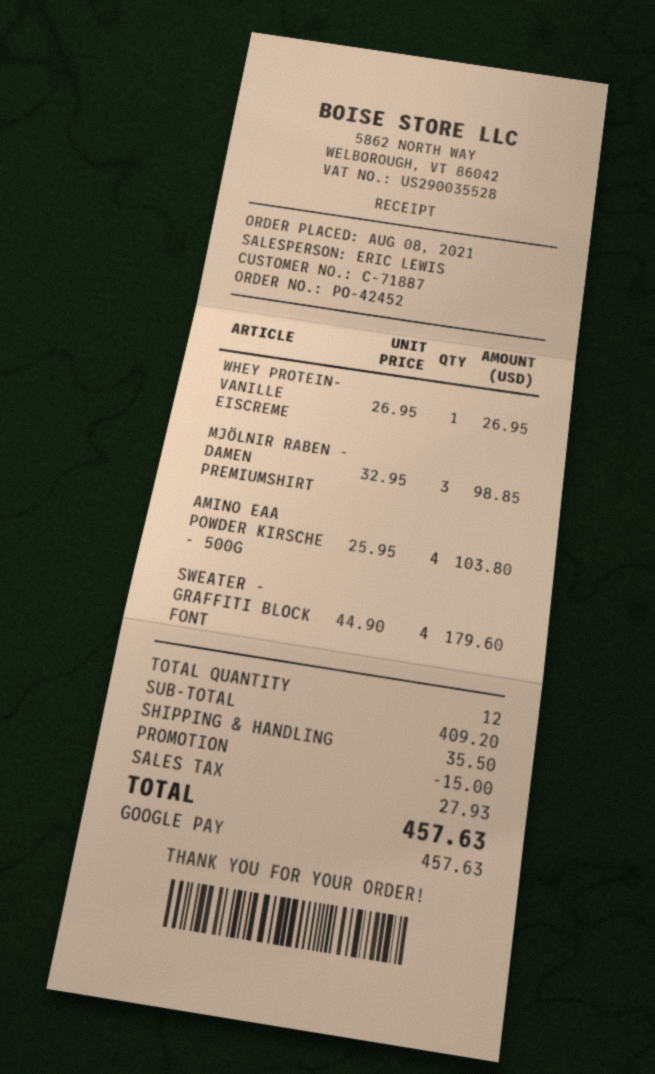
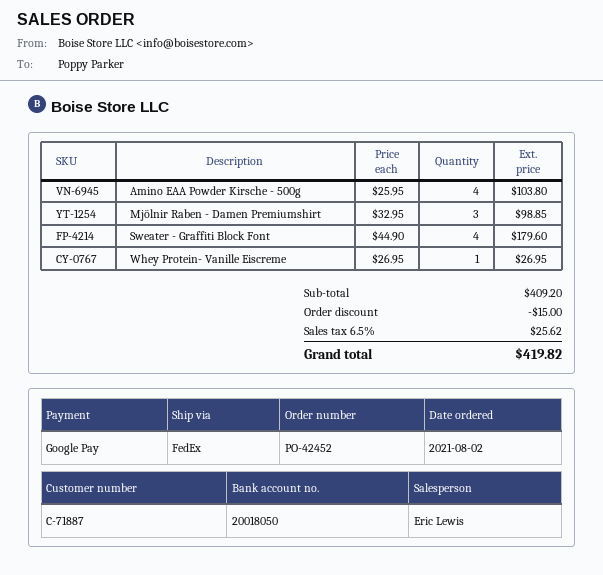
order date: 2021-08-08 -> 2021-08-02
shipping: 35.50 -> none
tax: 27.93 -> 25.62
total: 457.63 -> 419.82

